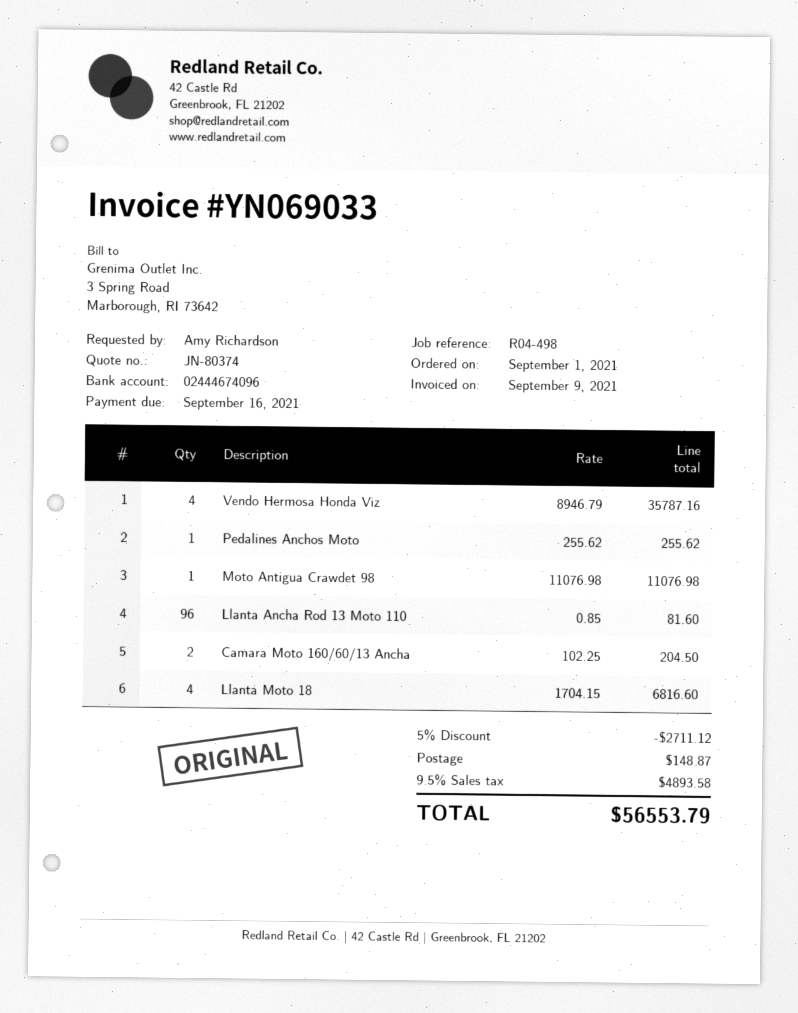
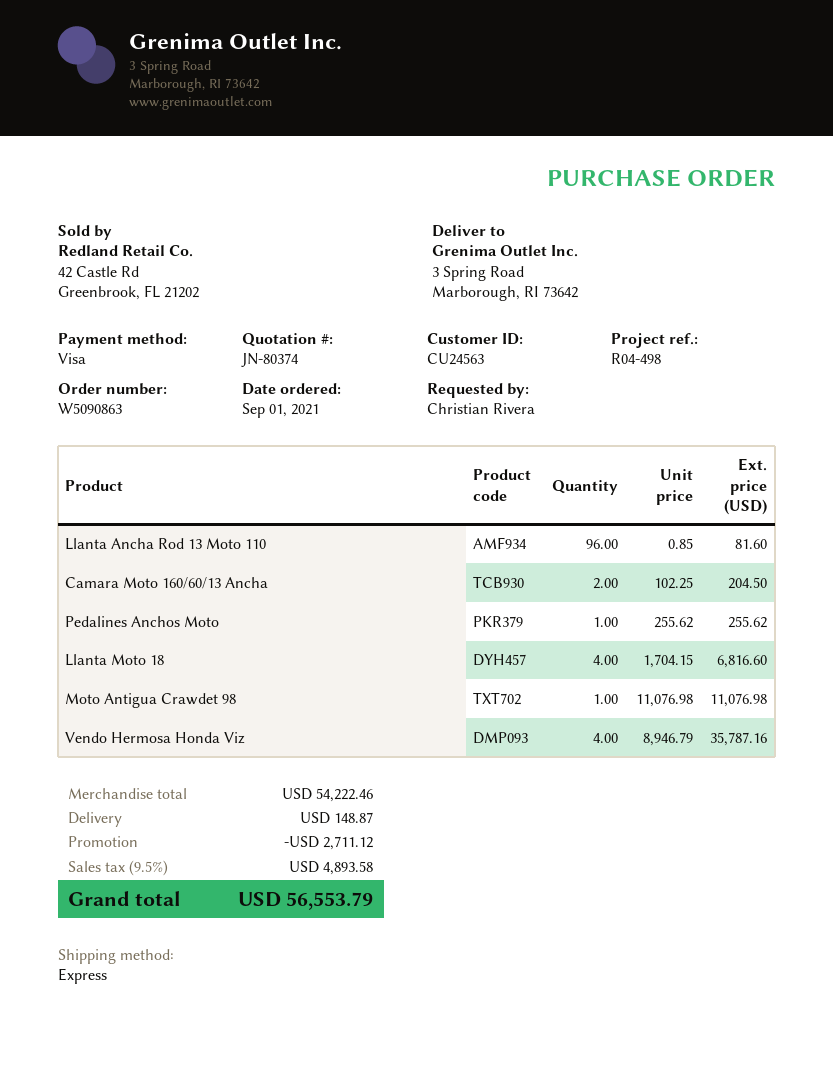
ordered by: Amy Richardson -> Christian Rivera

